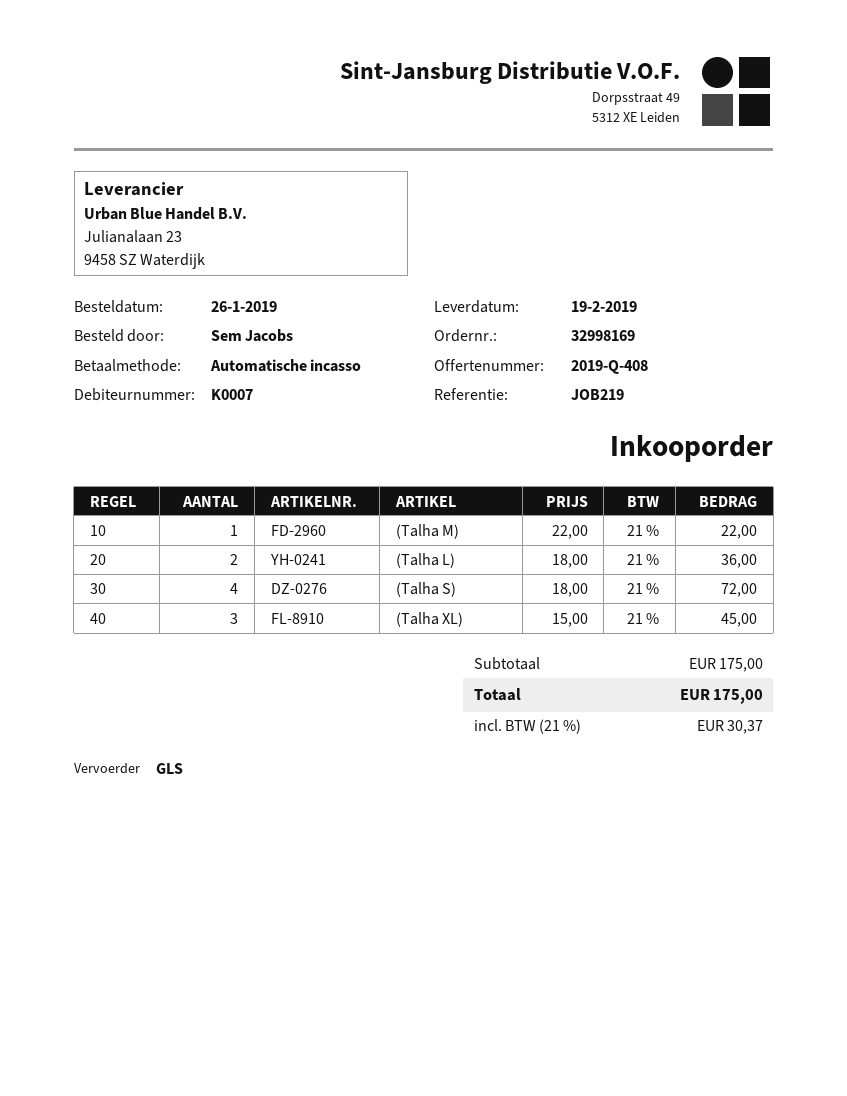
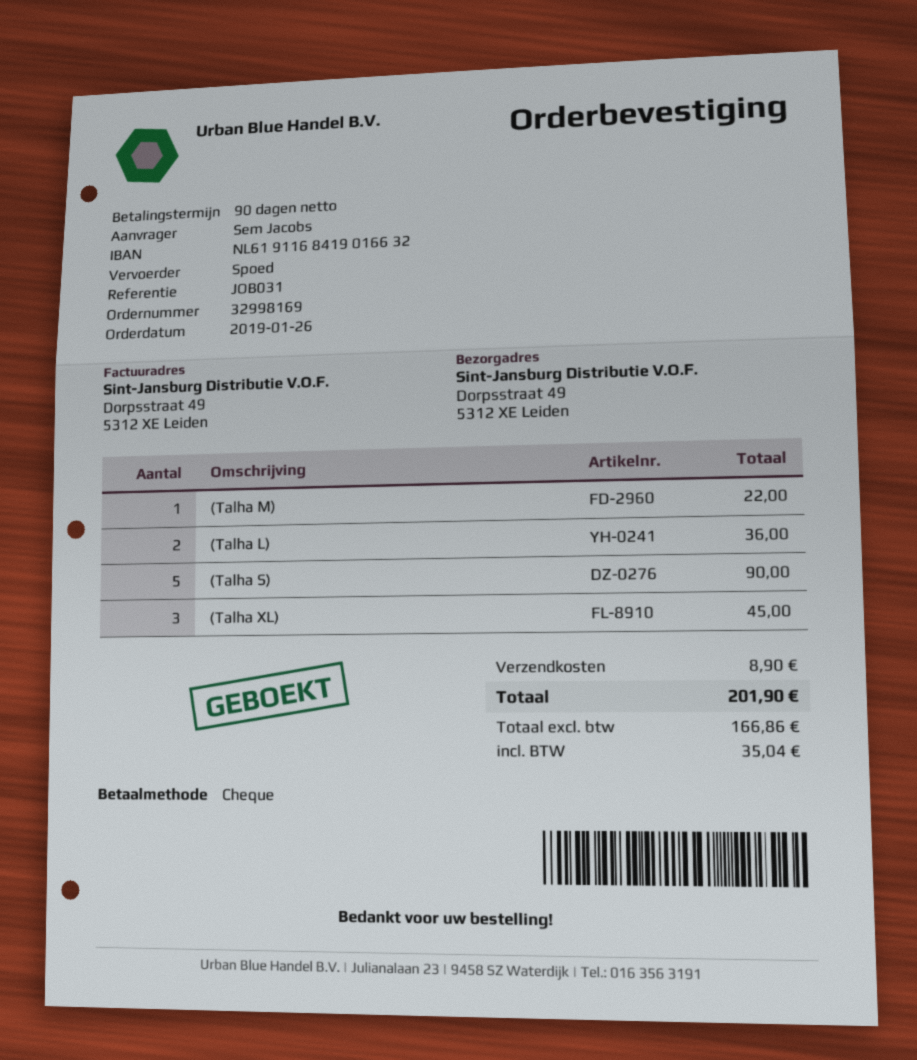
reference: JOB219 -> JOB031
payment method: direct debit -> cheque
shipping method: GLS -> express
(Talha S): 4 for 72.00 -> 5 for 90.00
shipping: none -> 8.90
tax: 30.37 -> 35.04
total: 175.00 -> 201.90

